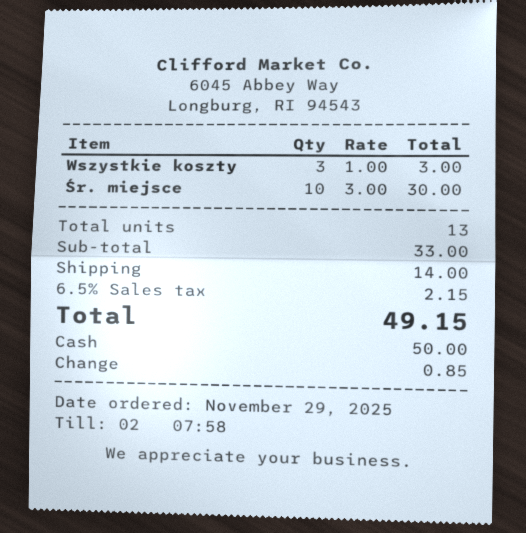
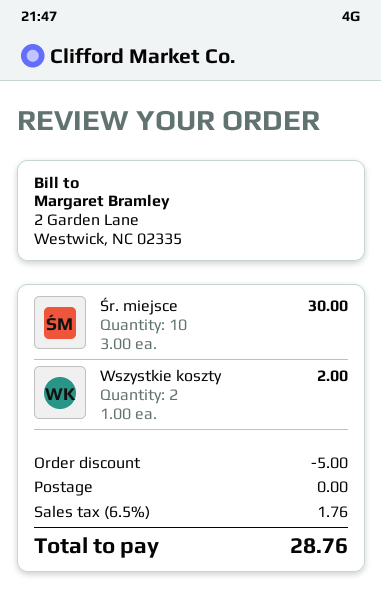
Wszystkie koszty: 3 x 1.00 = 3.00 -> 2 x 1.00 = 2.00
discount: none -> 5.00
shipping: 14.00 -> 0.00
tax: 6.5% = 2.15 -> 6.5% = 1.76
total: 49.15 -> 28.76

